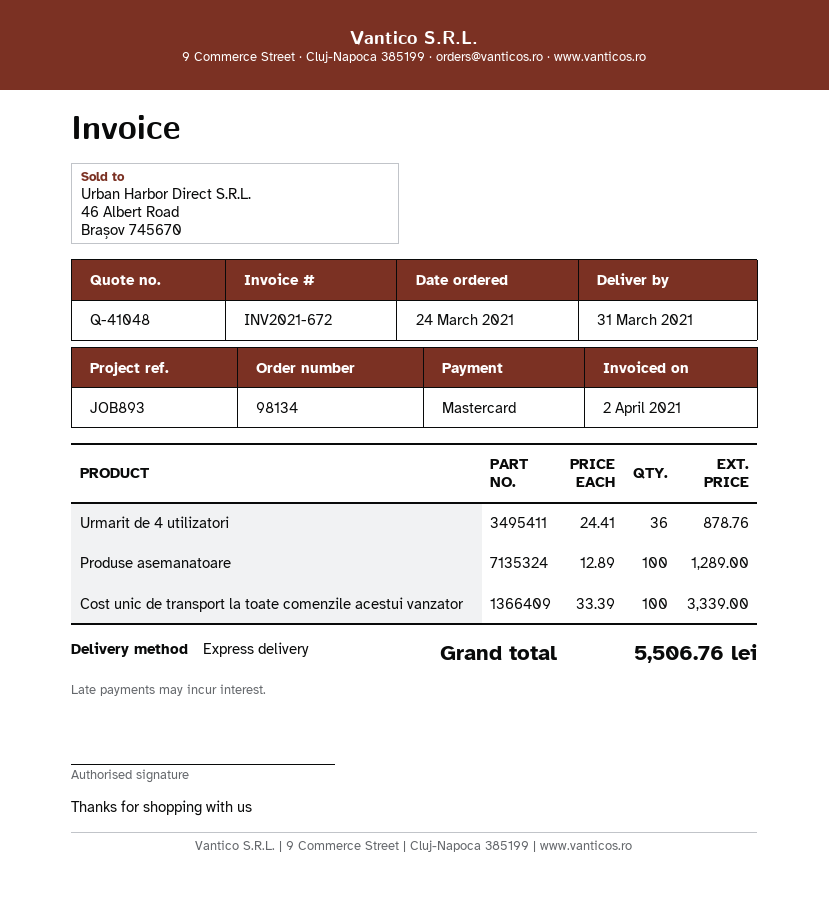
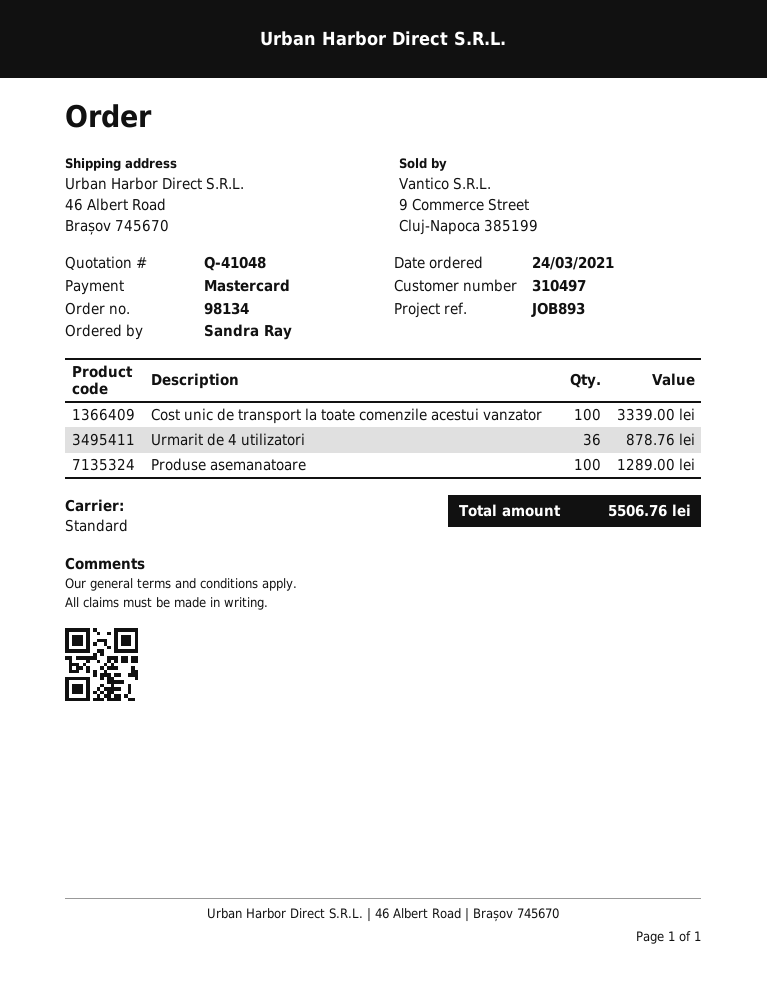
shipping method: express -> standard

